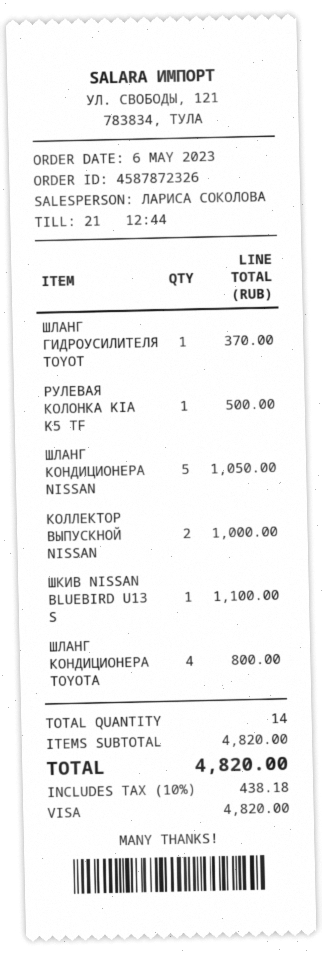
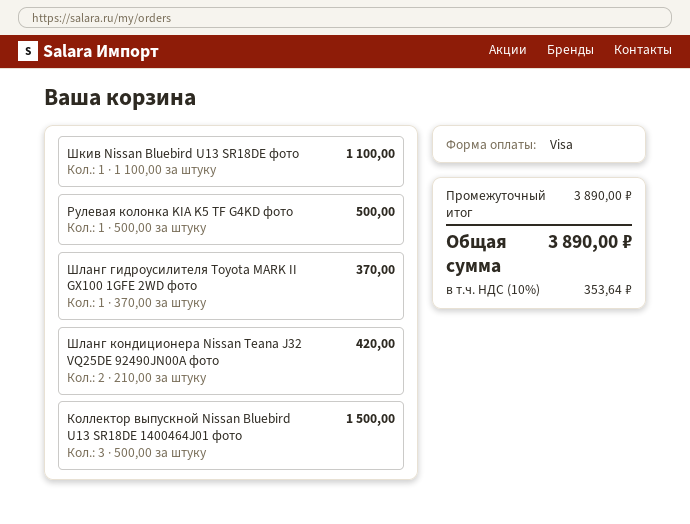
ШЛАНГ КОНДИЦИОНЕРА NISSAN: 5 for 1050.00 -> 2 for 420.00
КОЛЛЕКТОР ВЫПУСКНОЙ NISSAN: 2 for 1000.00 -> 3 for 1500.00
ШЛАНГ КОНДИЦИОНЕРА TOYOTA: 4 for 800.00 -> none
subtotal: 4820.00 -> 3890.00
tax: 10% = 438.18 -> 10% = 353.64
total: 4820.00 -> 3890.00

